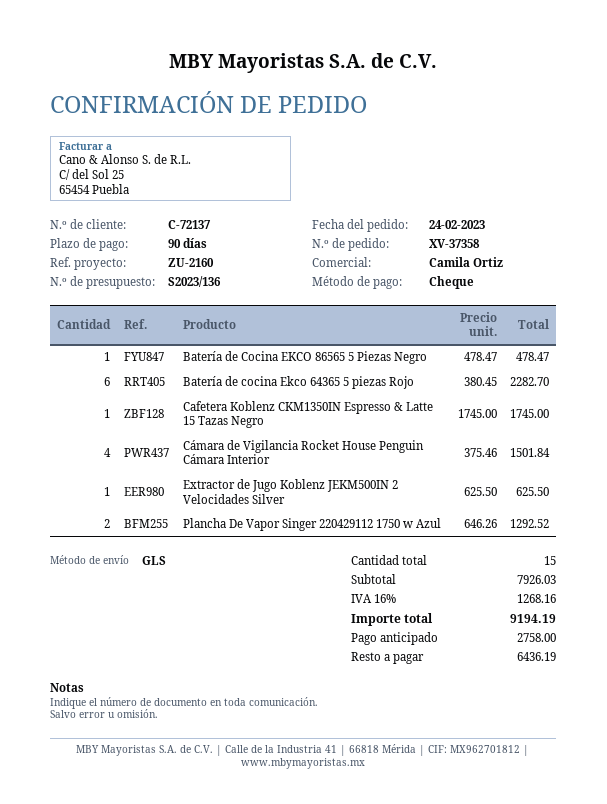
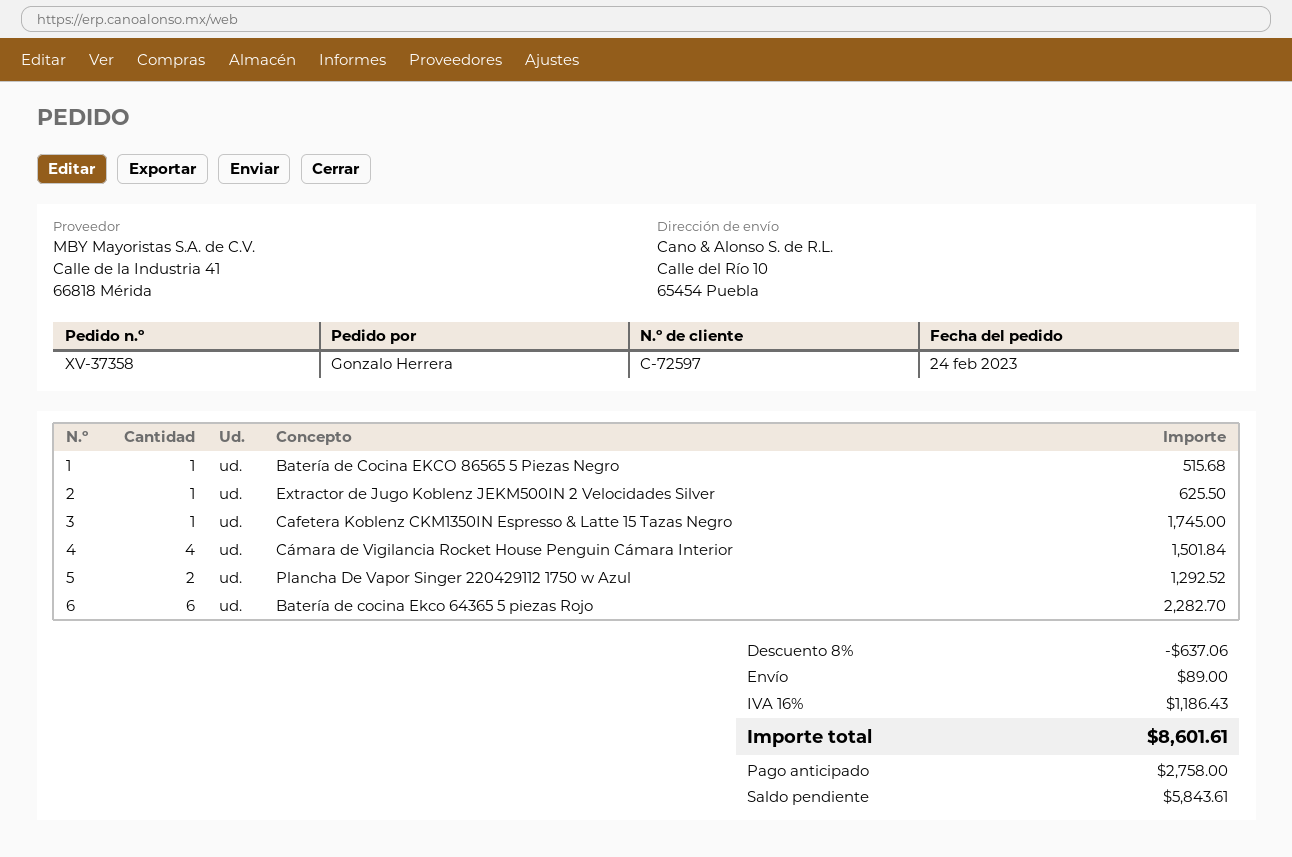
customer number: C-72137 -> C-72597
Batería de Cocina EKCO 86565 5 Piezas Negro: 1 for 478.47 -> 1 for 515.68
discount: none -> 8% = 637.06
shipping: none -> 89.00
tax: 16% = 1268.16 -> 16% = 1186.43
total: 9194.19 -> 8601.61
balance: 6436.19 -> 5843.61

